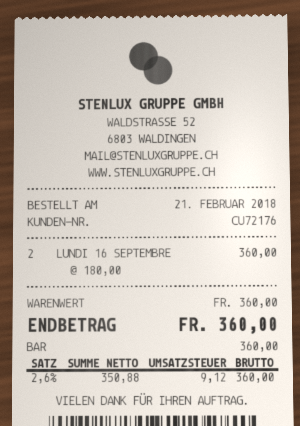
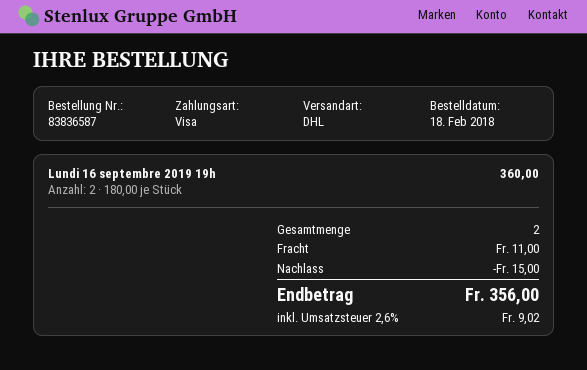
order date: 2018-02-21 -> 2018-02-18
payment method: cash -> Visa
discount: none -> 15.00
shipping: none -> 11.00
tax: 2.6% = 9.12 -> 2.6% = 9.02
total: 360.00 -> 356.00

